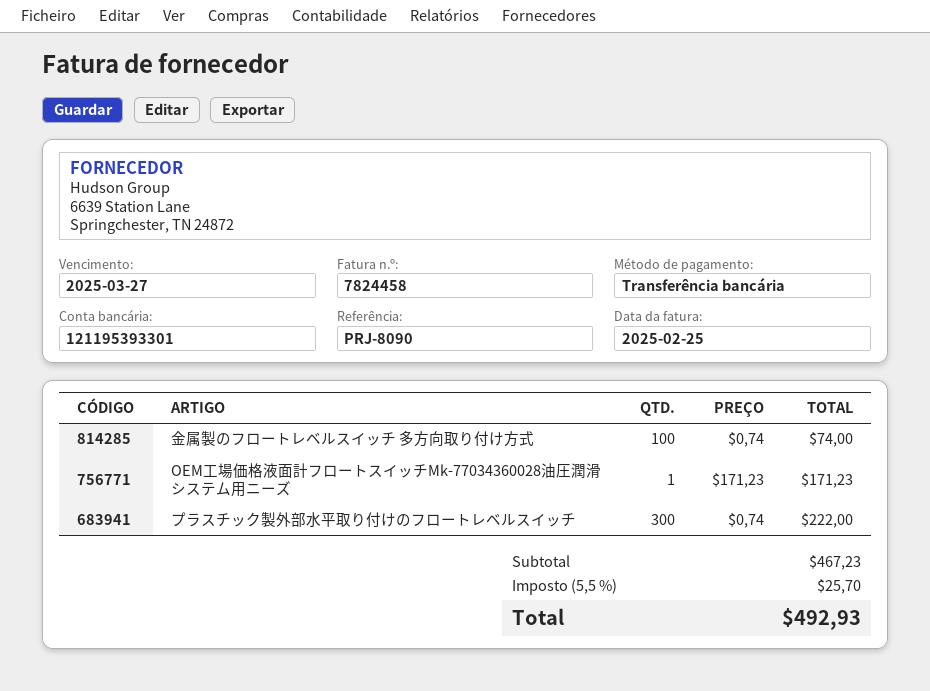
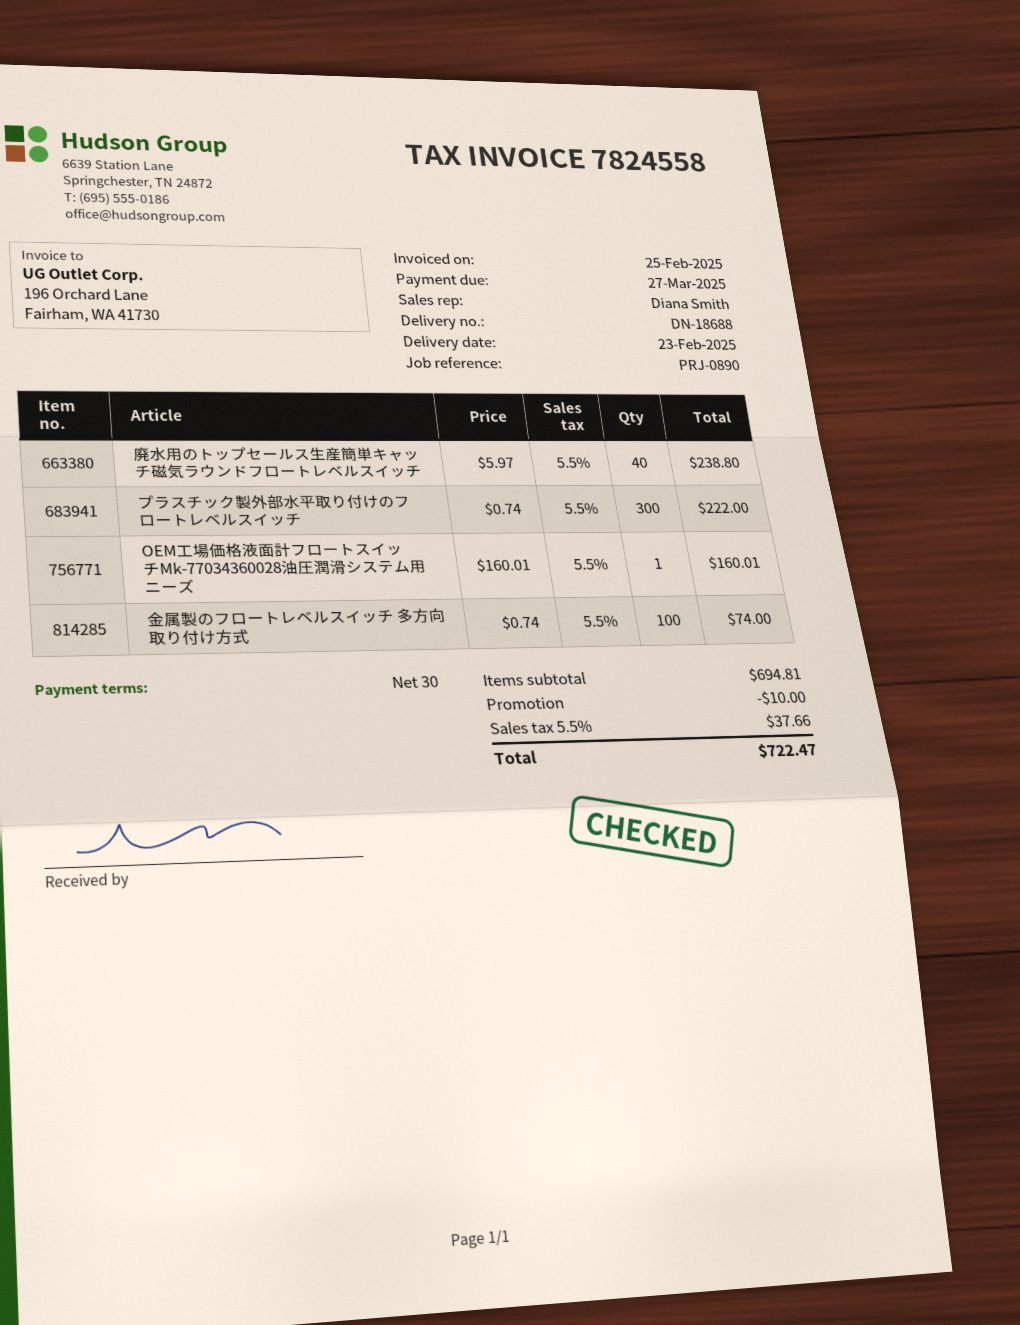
invoice number: 7824458 -> 7824558
reference: PRJ-8090 -> PRJ-0890
OEM工場価格液面計フロートスイッチMk-77034360028油圧潤滑システム用ニーズ: 1 x 171.23 = 171.23 -> 1 x 160.01 = 160.01
廃水用のトップセールス生産簡単キャッチ磁気ラウンドフロートレベルスイッチ: none -> 40 x 5.97 = 238.80
subtotal: 467.23 -> 694.81
discount: none -> 10.00
tax: 5.5% = 25.70 -> 5.5% = 37.66
total: 492.93 -> 722.47

